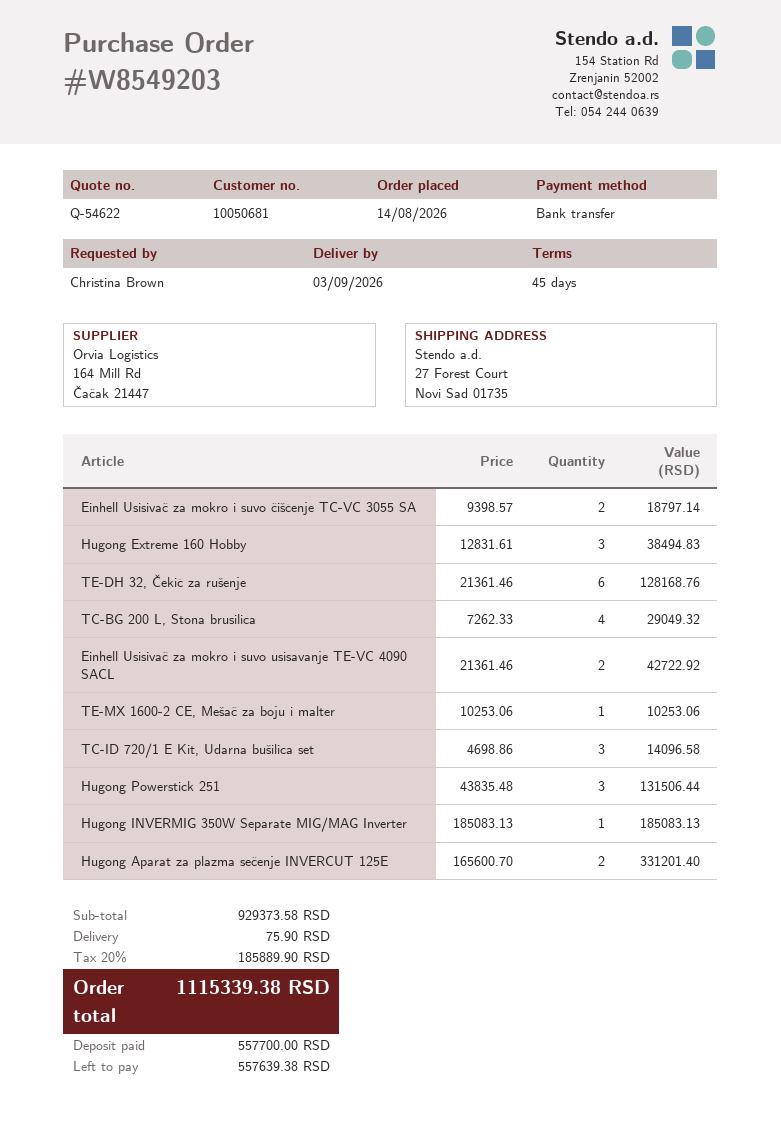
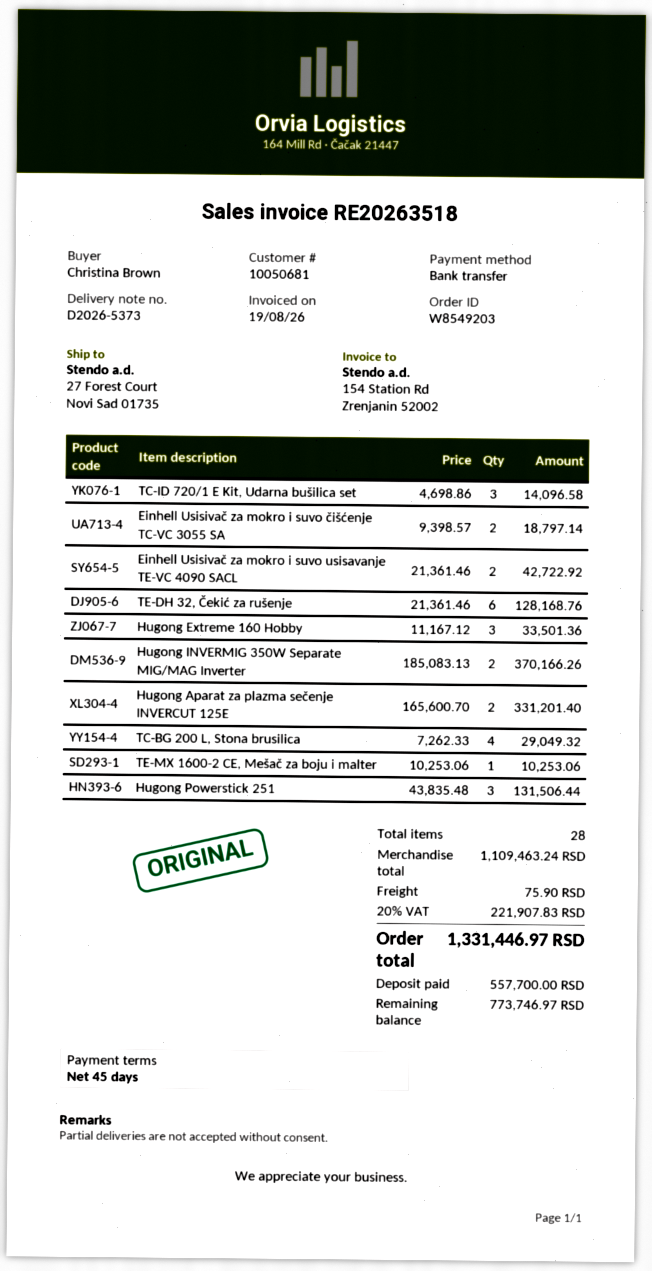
Hugong Extreme 160 Hobby: 3 x 12831.61 = 38494.83 -> 3 x 11167.12 = 33501.36
Hugong INVERMIG 350W Separate MIG/MAG Inverter: 1 x 185083.13 = 185083.13 -> 2 x 185083.13 = 370166.26
subtotal: 929373.58 -> 1109463.24
tax: 20% = 185889.90 -> 20% = 221907.83
total: 1115339.38 -> 1331446.97
balance: 557639.38 -> 773746.97

